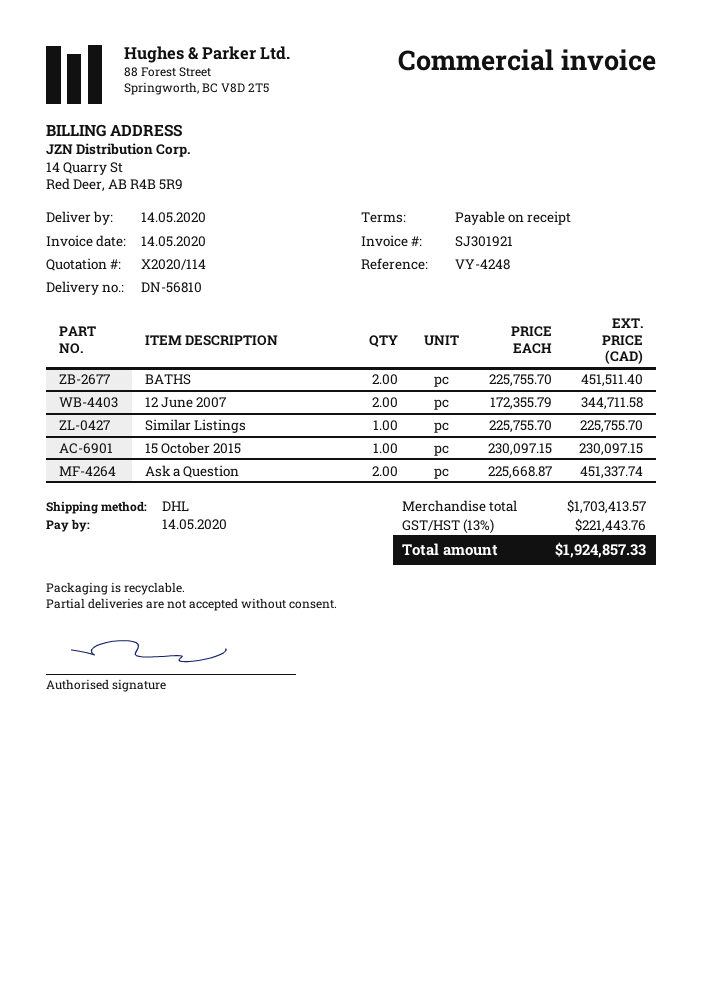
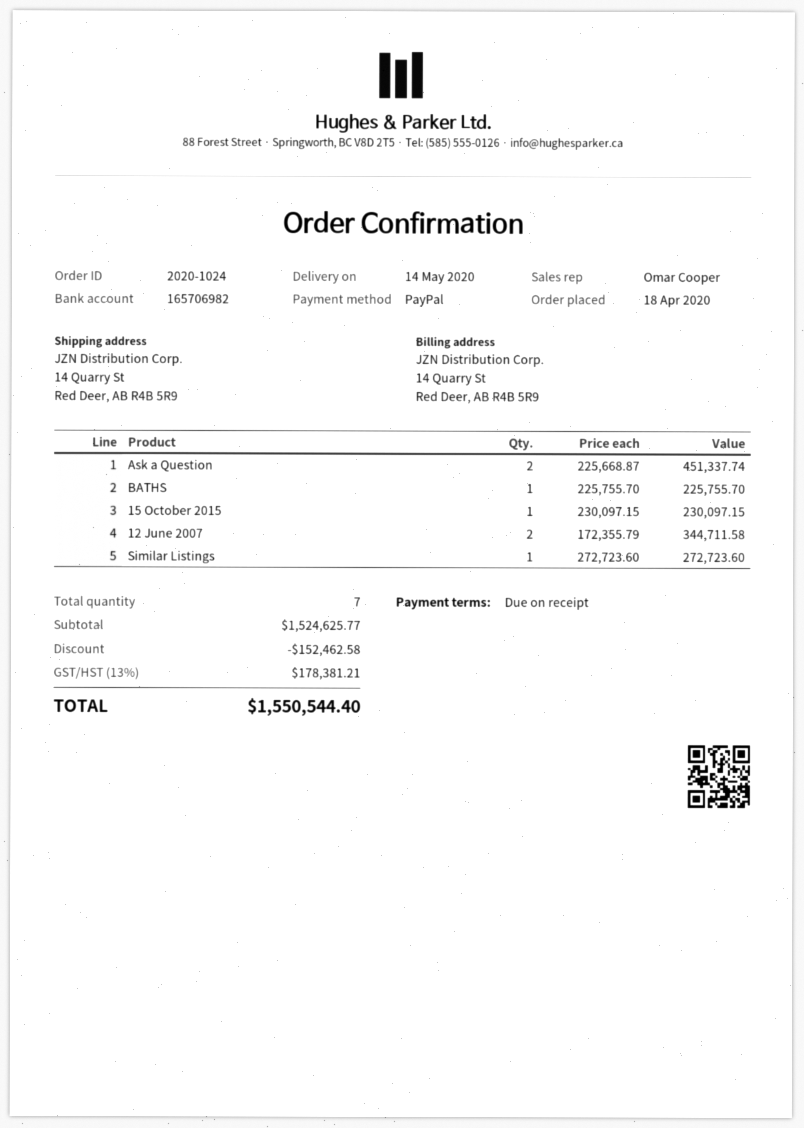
BATHS: 2 x 225755.70 = 451511.40 -> 1 x 225755.70 = 225755.70
Similar Listings: 1 x 225755.70 = 225755.70 -> 1 x 272723.60 = 272723.60
subtotal: 1703413.57 -> 1524625.77
discount: none -> 152462.58
tax: 13% = 221443.76 -> 13% = 178381.21
total: 1924857.33 -> 1550544.40

